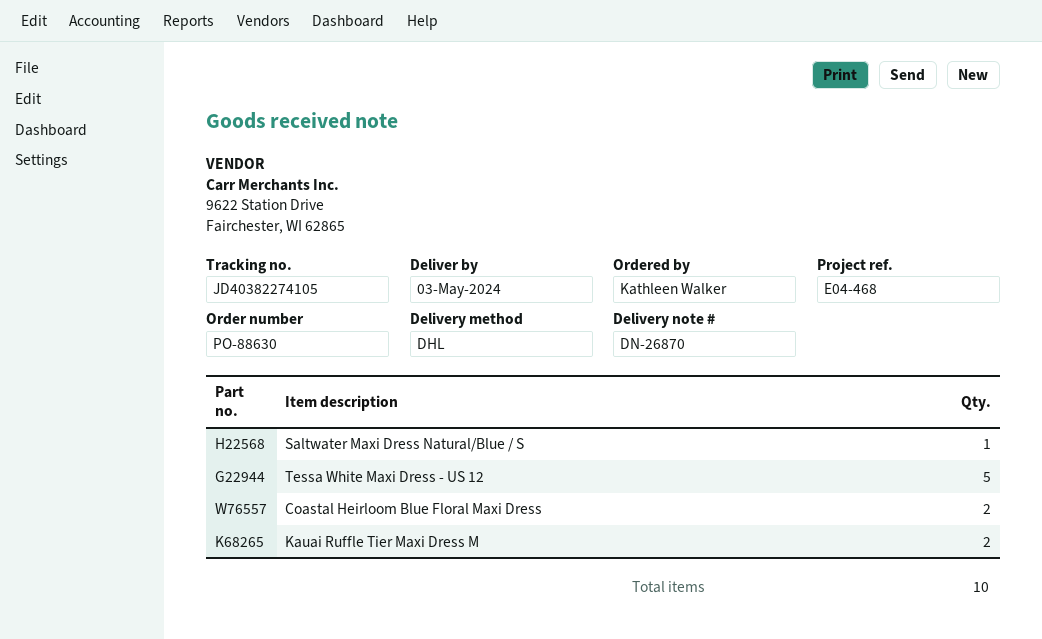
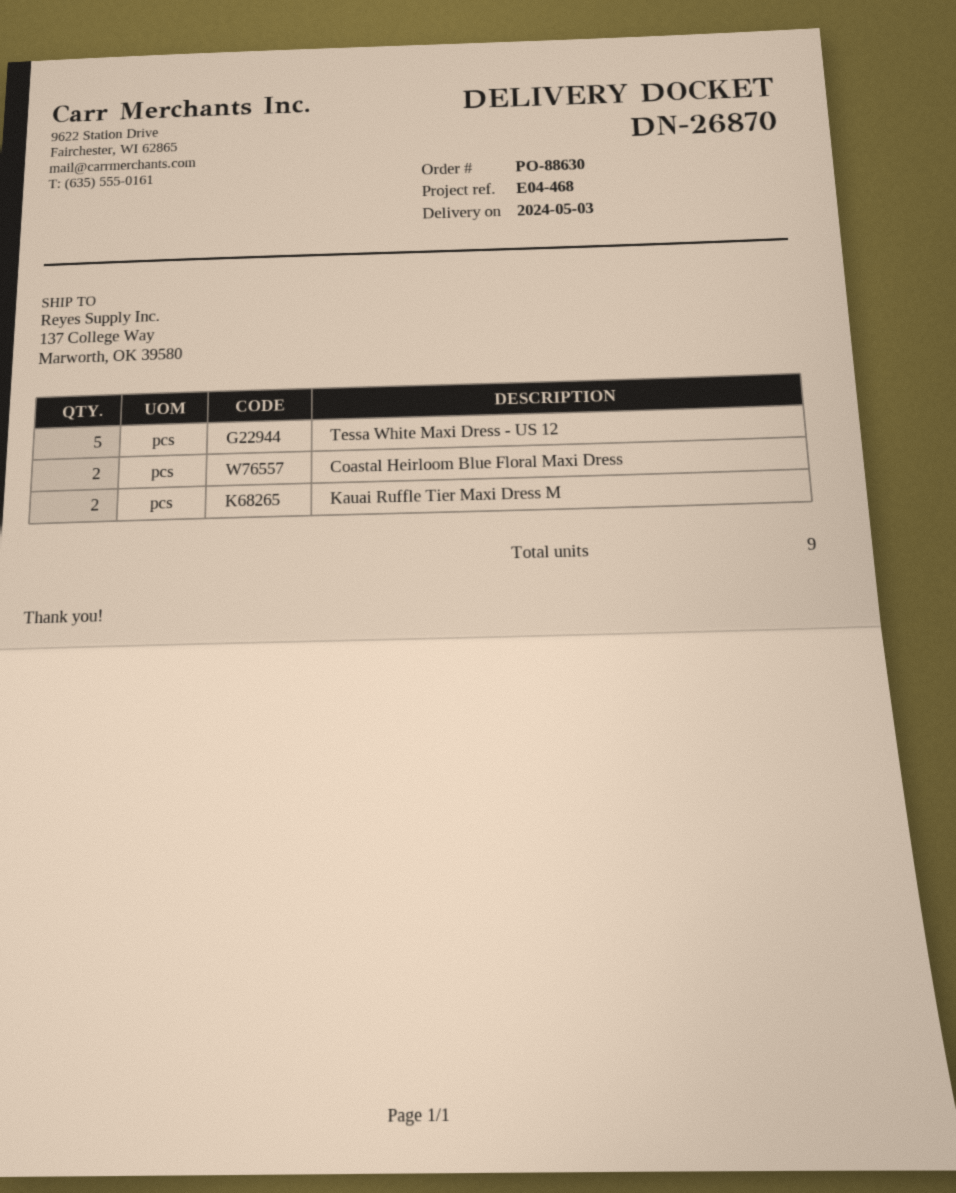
Saltwater Maxi Dress Natural/Blue / S: 1 -> none
total quantity: 10 -> 9

